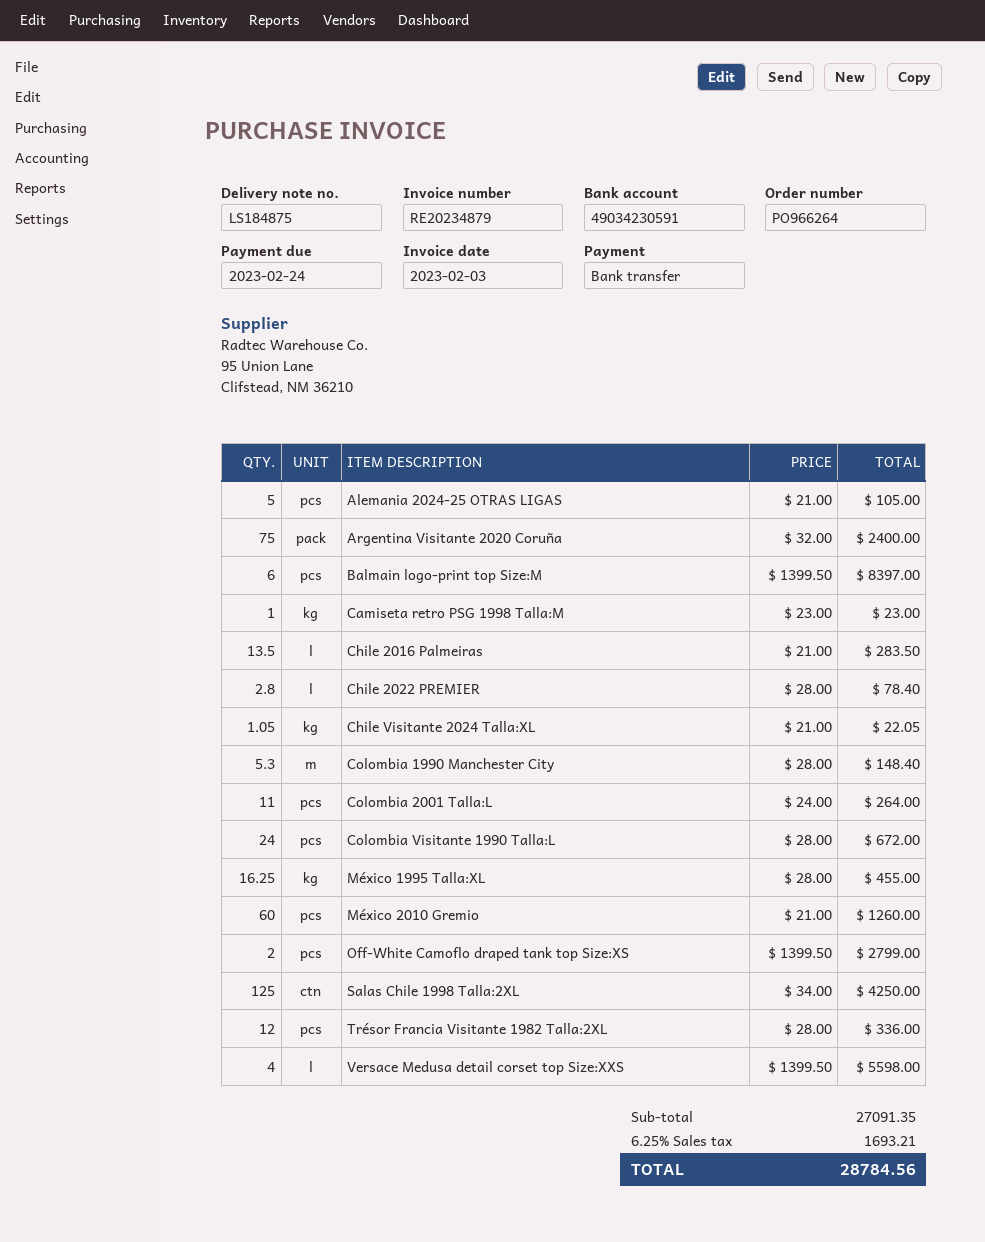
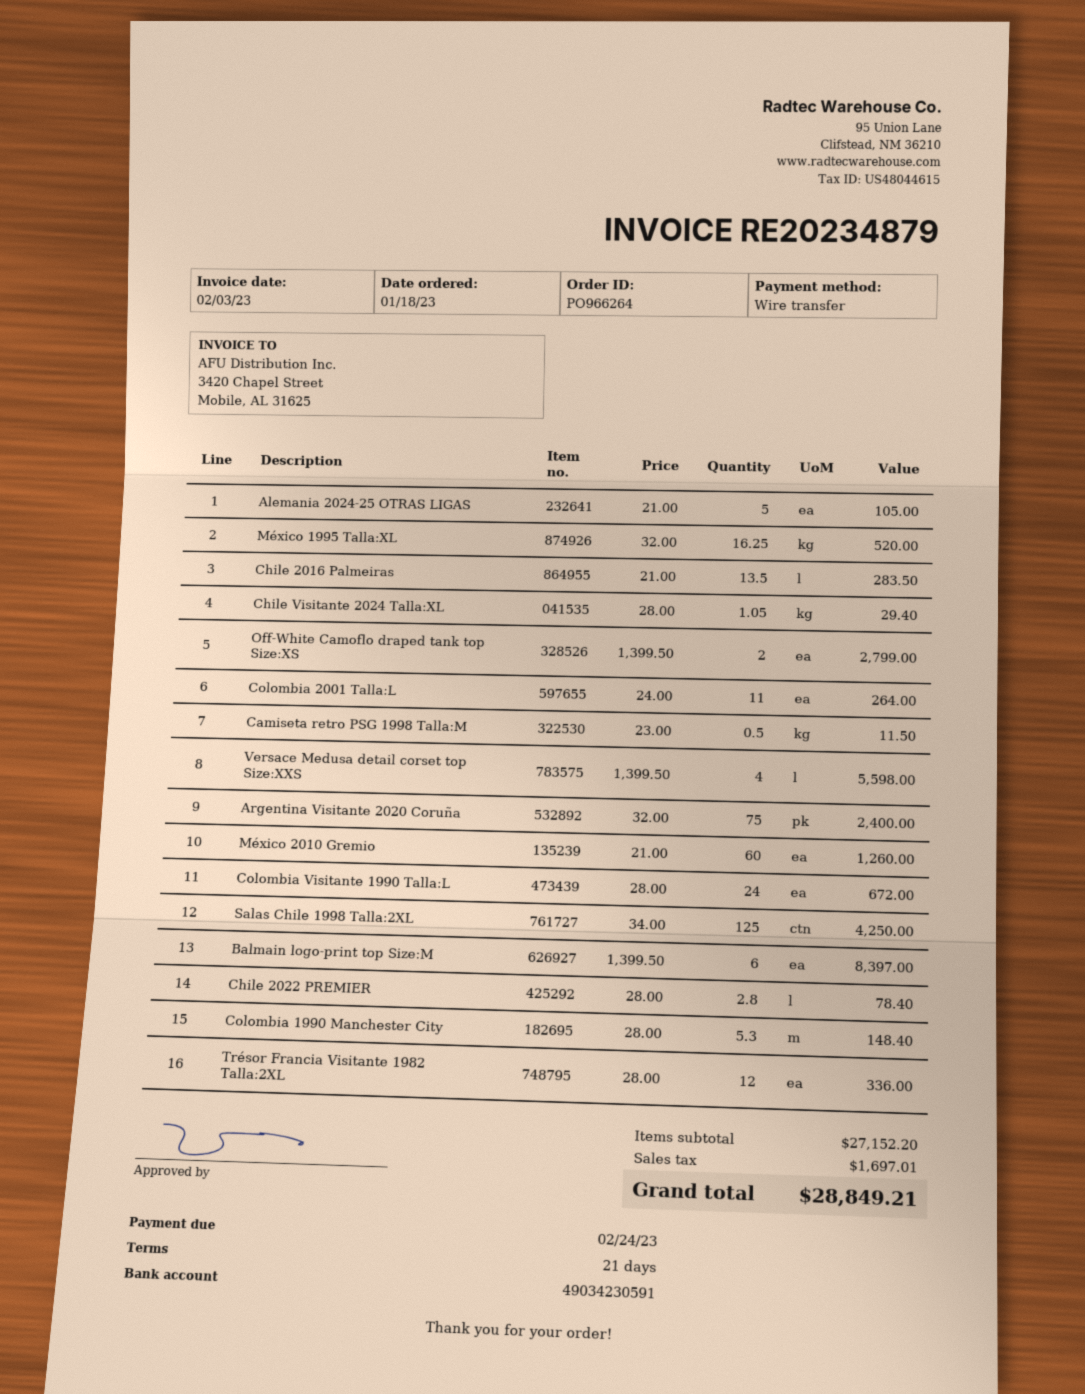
Camiseta retro PSG 1998 Talla:M: 1 x 23.00 = 23.00 -> 0.5 x 23.00 = 11.50
Chile Visitante 2024 Talla:XL: 1.05 x 21.00 = 22.05 -> 1.05 x 28.00 = 29.40
México 1995 Talla:XL: 16.25 x 28.00 = 455.00 -> 16.25 x 32.00 = 520.00
subtotal: 27091.35 -> 27152.20
tax: 1693.21 -> 1697.01
total: 28784.56 -> 28849.21

